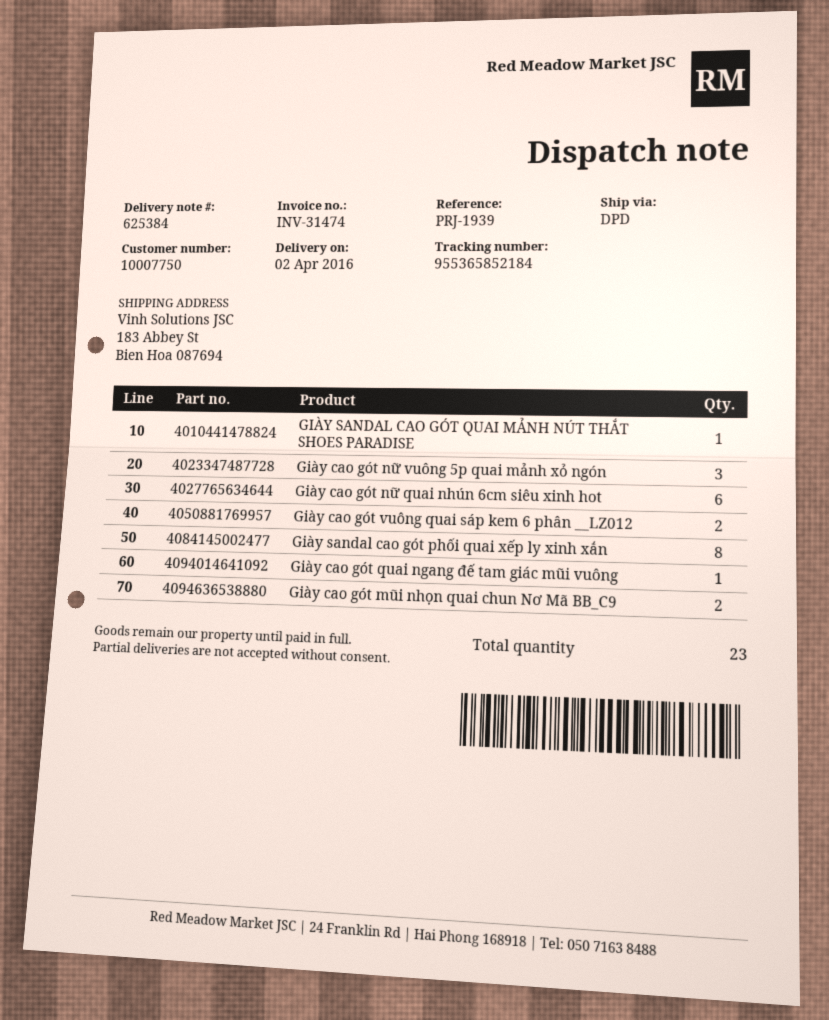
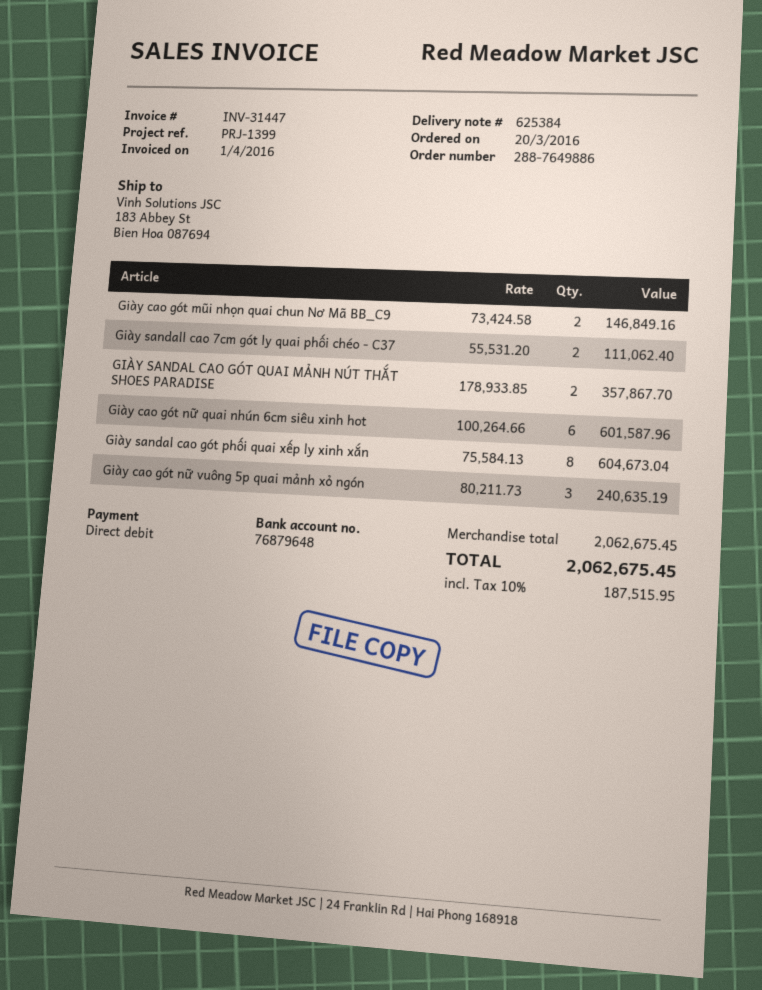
invoice number: INV-31474 -> INV-31447
reference: PRJ-1939 -> PRJ-1399
GIÀY SANDAL CAO GÓT QUAI MẢNH NÚT THẮT SHOES PARADISE: 1 -> 2
Giày cao gót vuông quai sáp kem 6 phân __LZ012: 2 -> none
Giày cao gót quai ngang đế tam giác mũi vuông: 1 -> none
Giày sandall cao 7cm gót ly quai phối chéo - C37: none -> 2

